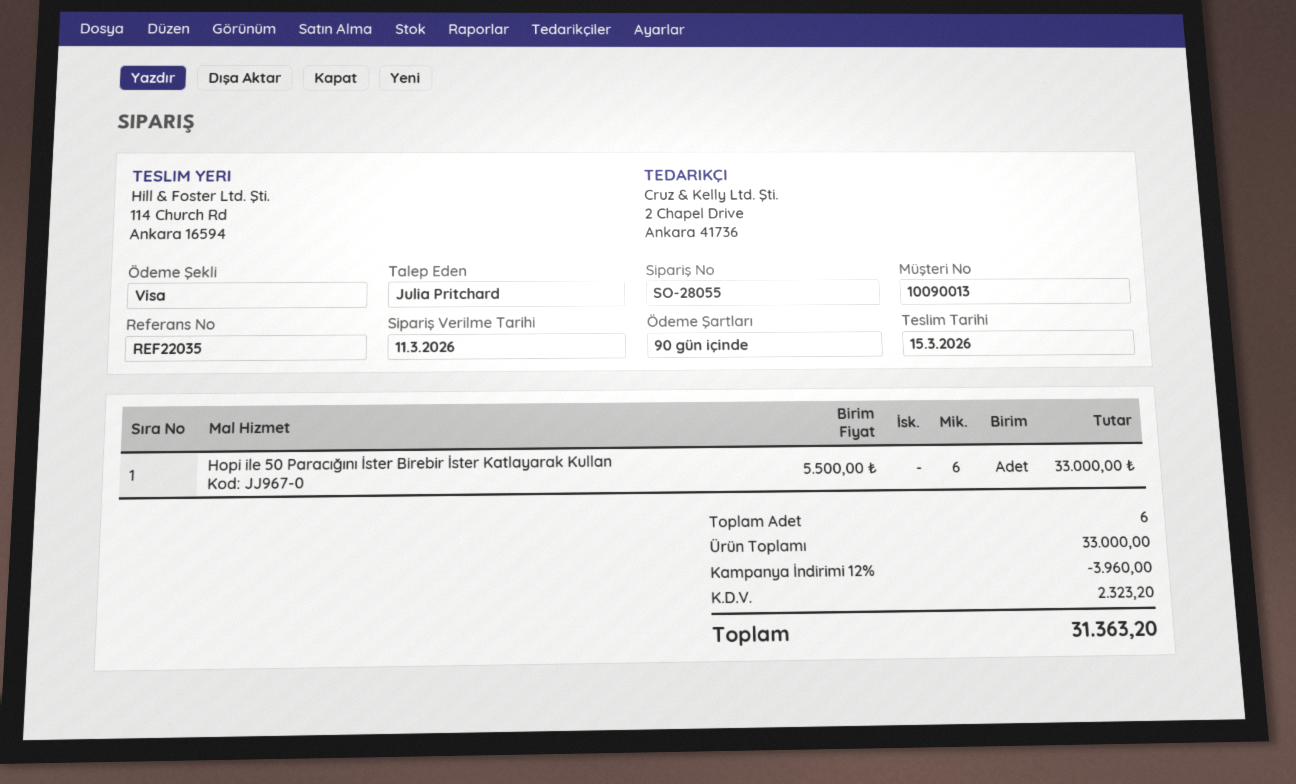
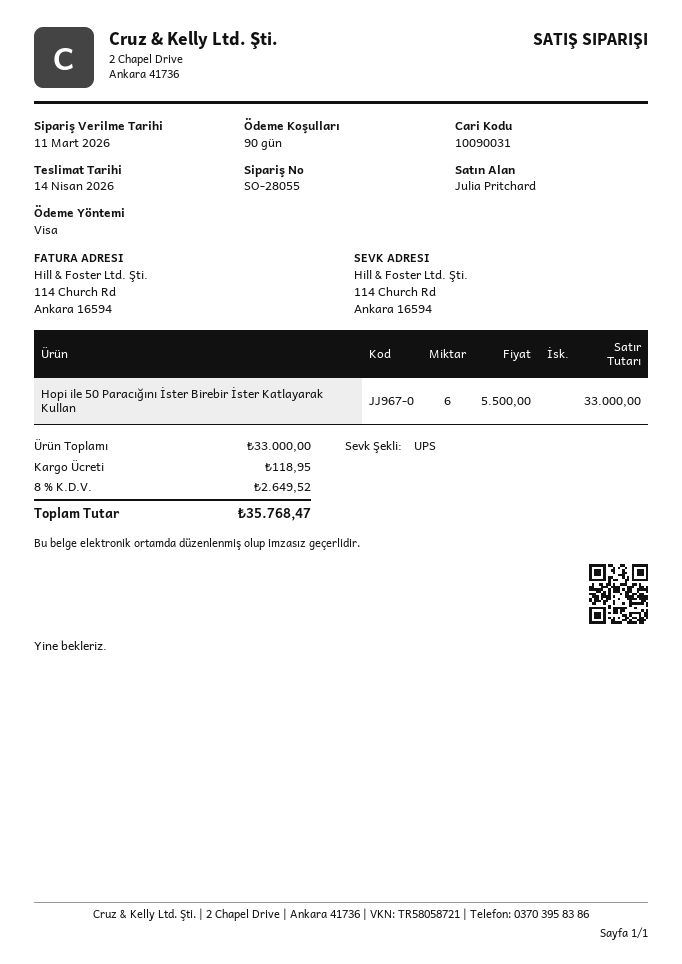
delivery date: 2026-03-15 -> 2026-04-14
customer number: 10090013 -> 10090031
discount: 12% = 3960.00 -> none
shipping: none -> 118.95
tax: 2323.20 -> 2649.52
total: 31363.20 -> 35768.47

